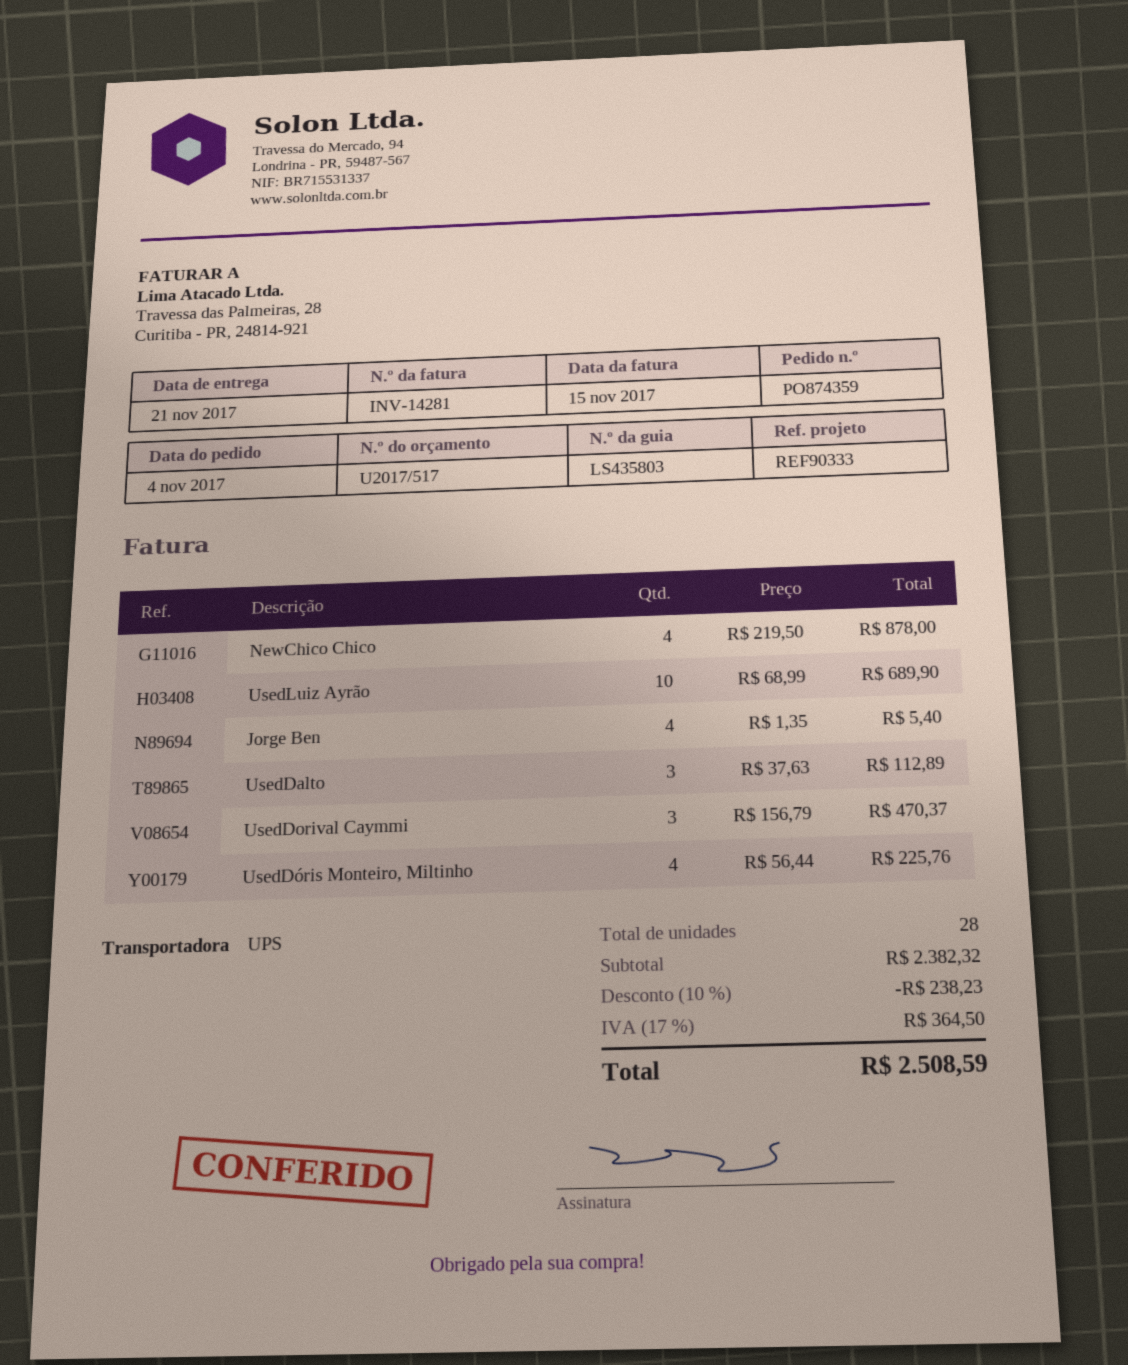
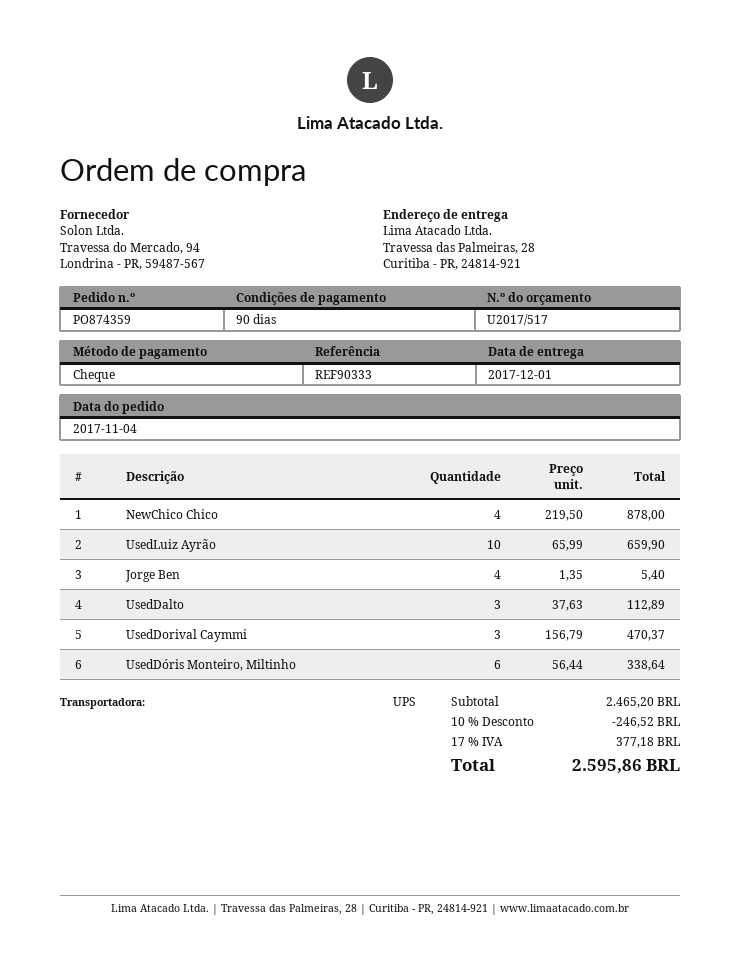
delivery date: 2017-11-21 -> 2017-12-01
UsedLuiz Ayrão: 10 x 68.99 = 689.90 -> 10 x 65.99 = 659.90
UsedDóris Monteiro, Miltinho: 4 x 56.44 = 225.76 -> 6 x 56.44 = 338.64
subtotal: 2382.32 -> 2465.20
discount: 10% = 238.23 -> 10% = 246.52
tax: 17% = 364.50 -> 17% = 377.18
total: 2508.59 -> 2595.86

